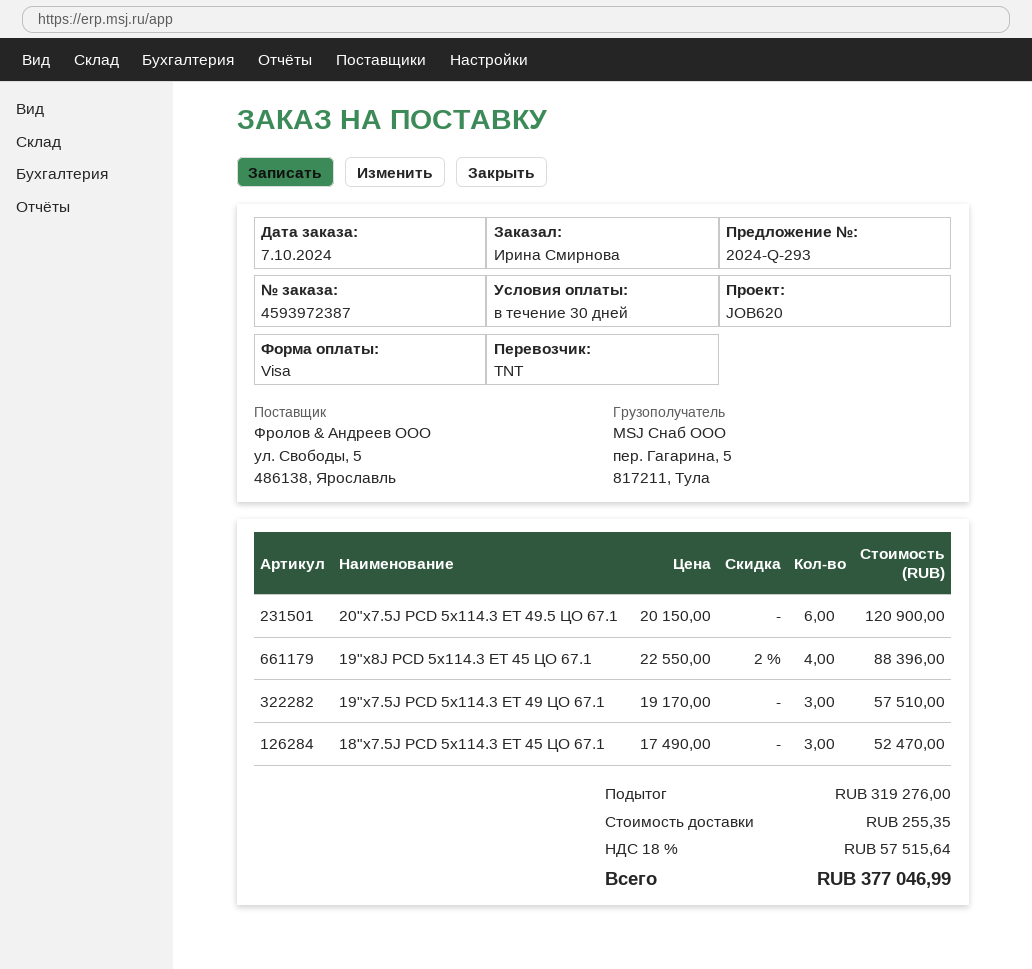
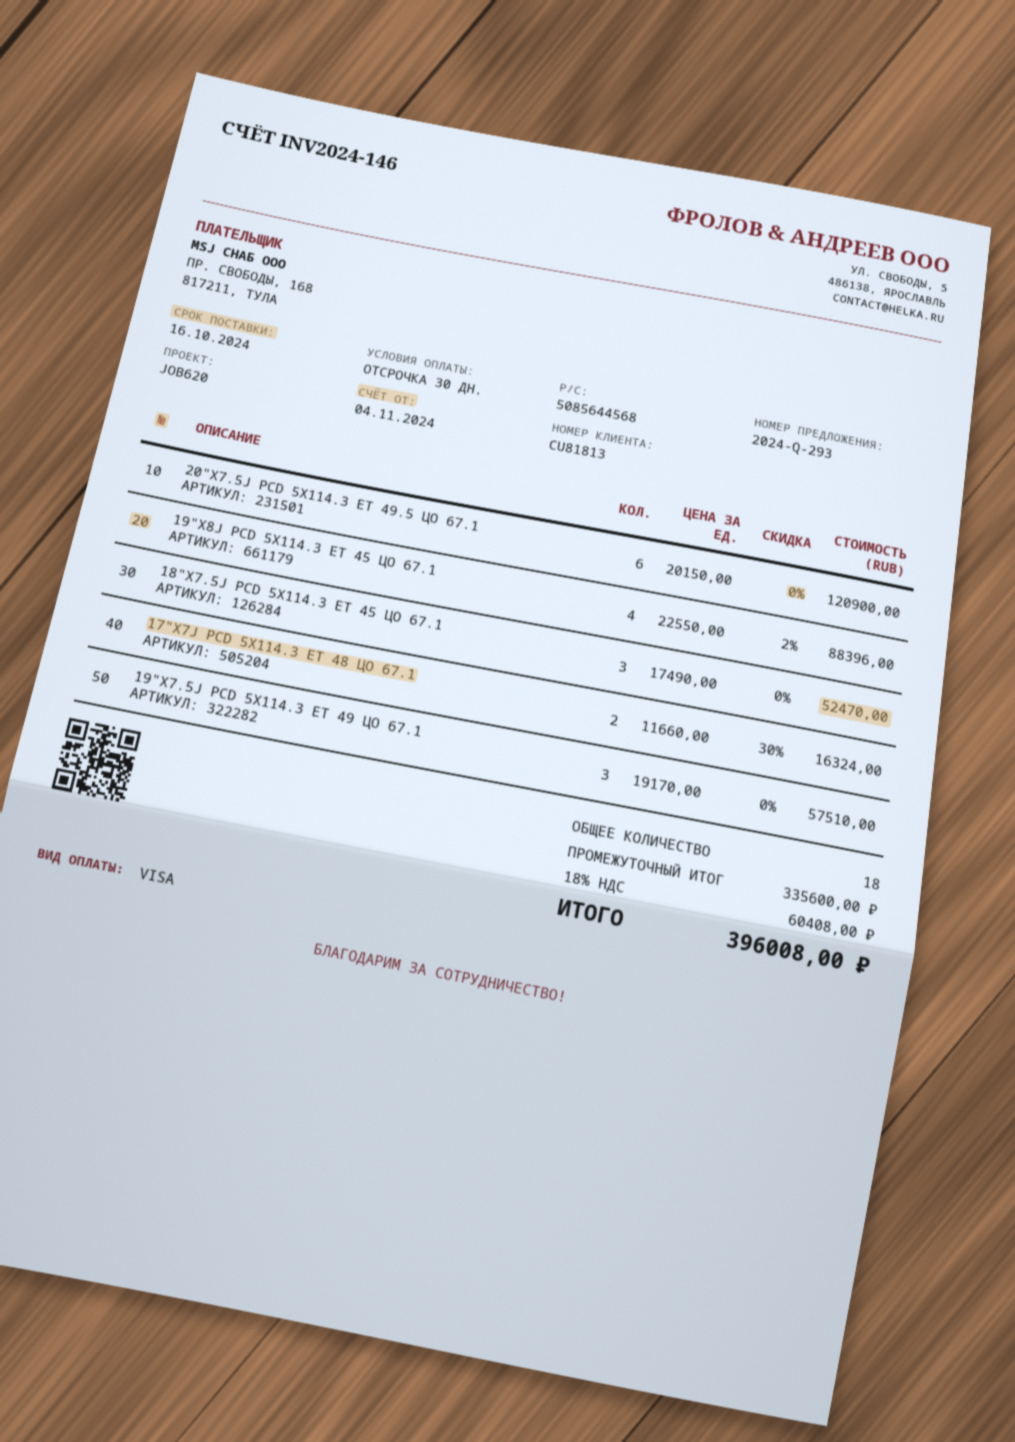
17"X7J PCD 5X114.3 ЕТ 48 ЦО 67.1: none -> 2 x 11660.00 - 30% = 16324.00
subtotal: 319276.00 -> 335600.00
shipping: 255.35 -> none
tax: 18% = 57515.64 -> 18% = 60408.00
total: 377046.99 -> 396008.00

